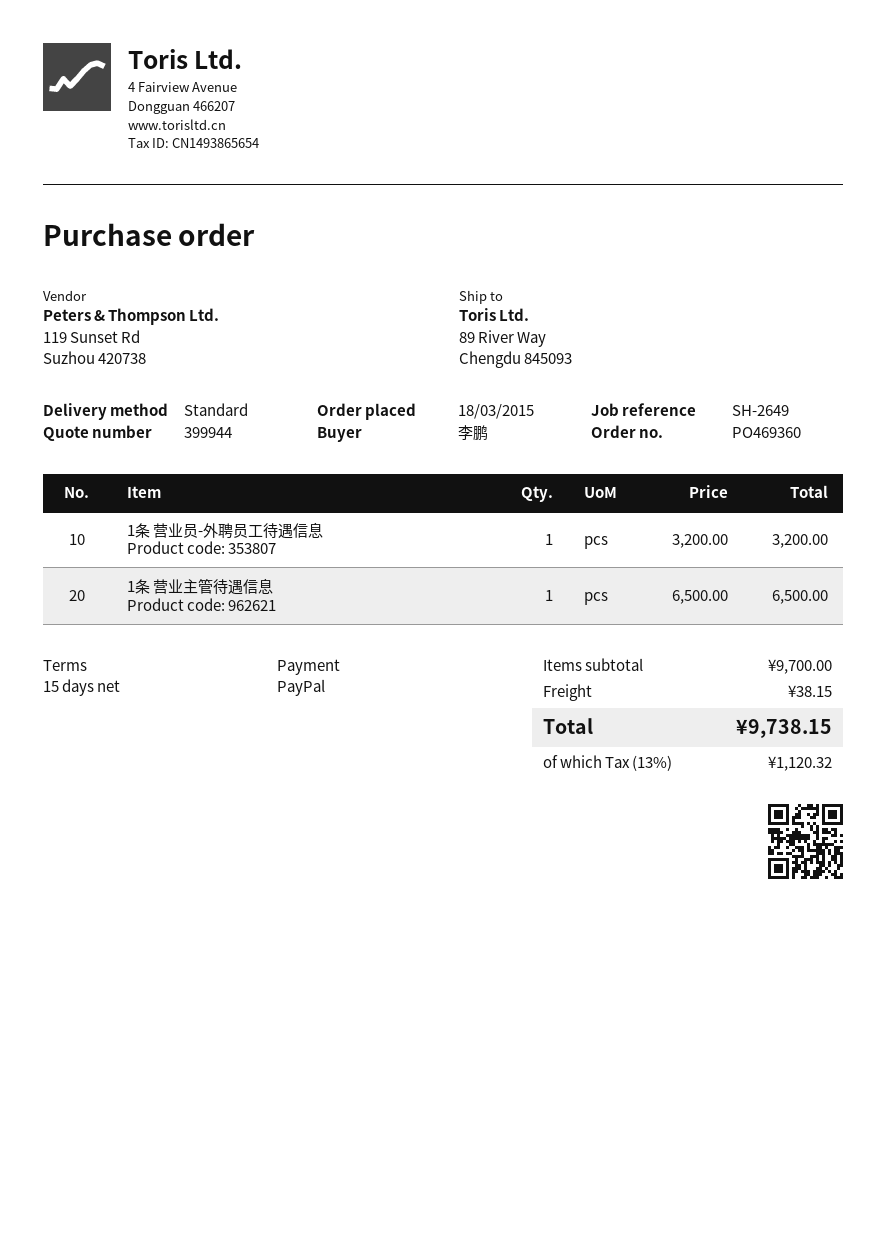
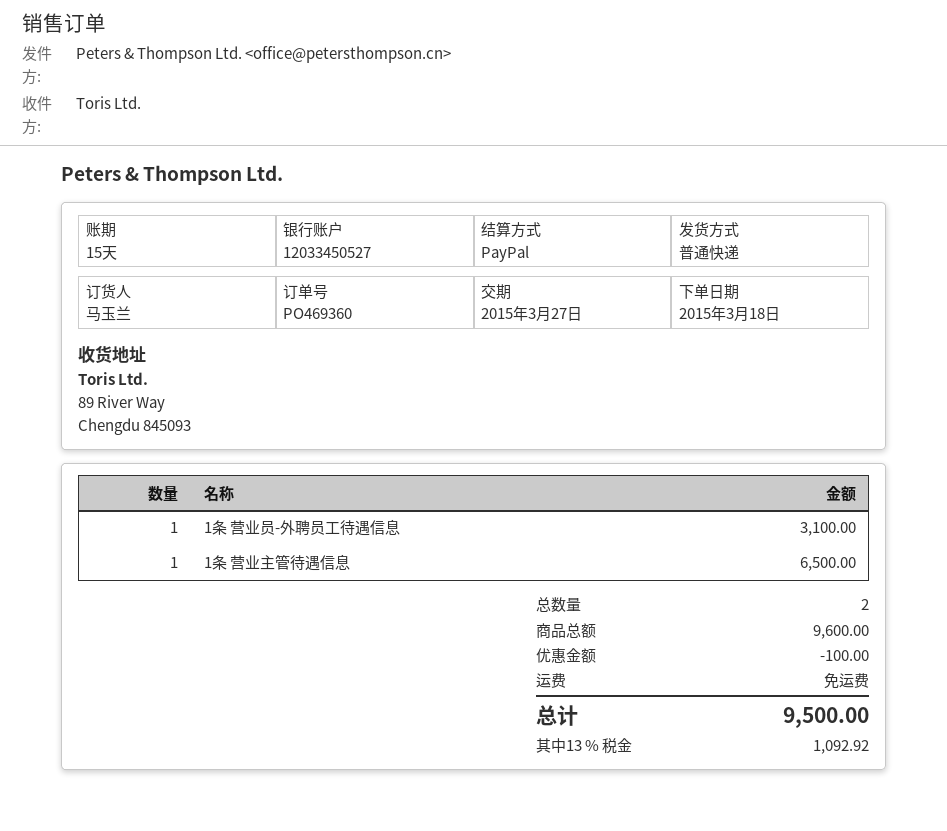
ordered by: 李鹏 -> 马玉兰
1条 营业员-外聘员工待遇信息: 1 for 3200.00 -> 1 for 3100.00
subtotal: 9700.00 -> 9600.00
discount: none -> 100.00
shipping: 38.15 -> 0.00
tax: 13% = 1120.32 -> 13% = 1092.92
total: 9738.15 -> 9500.00

